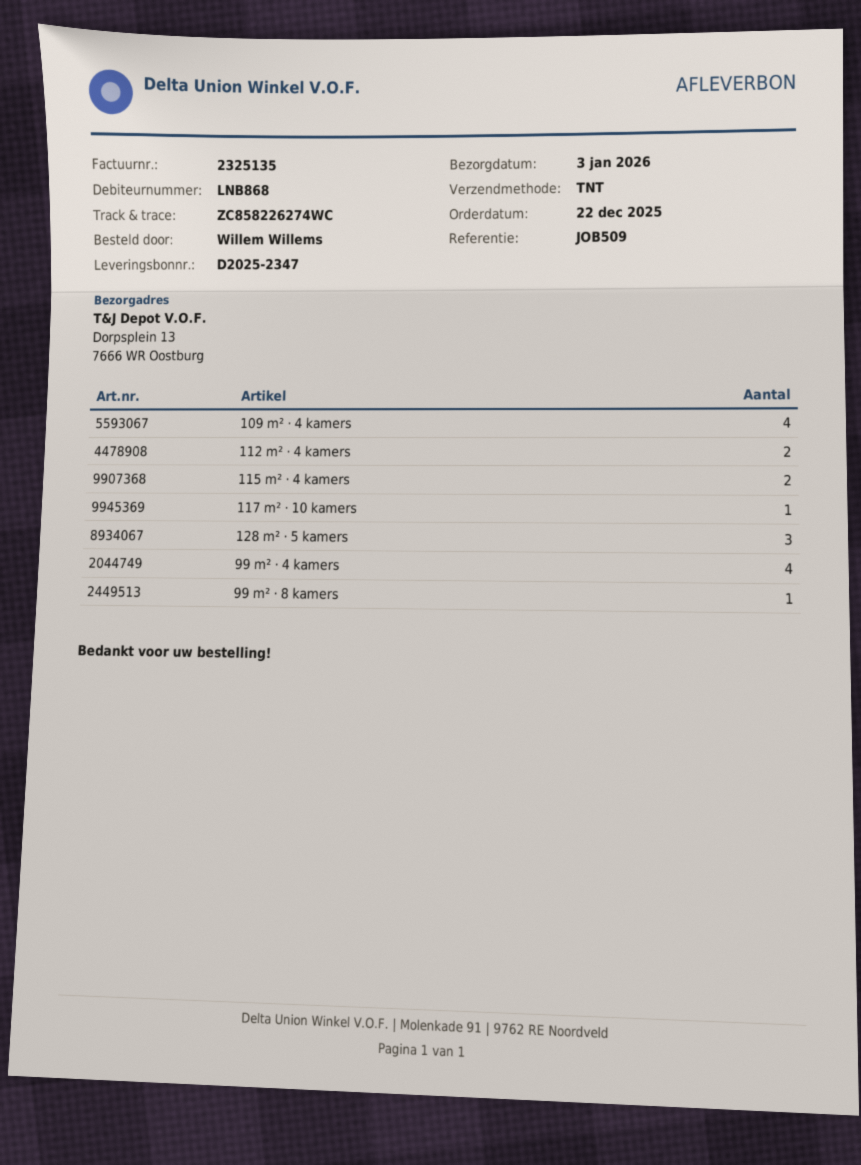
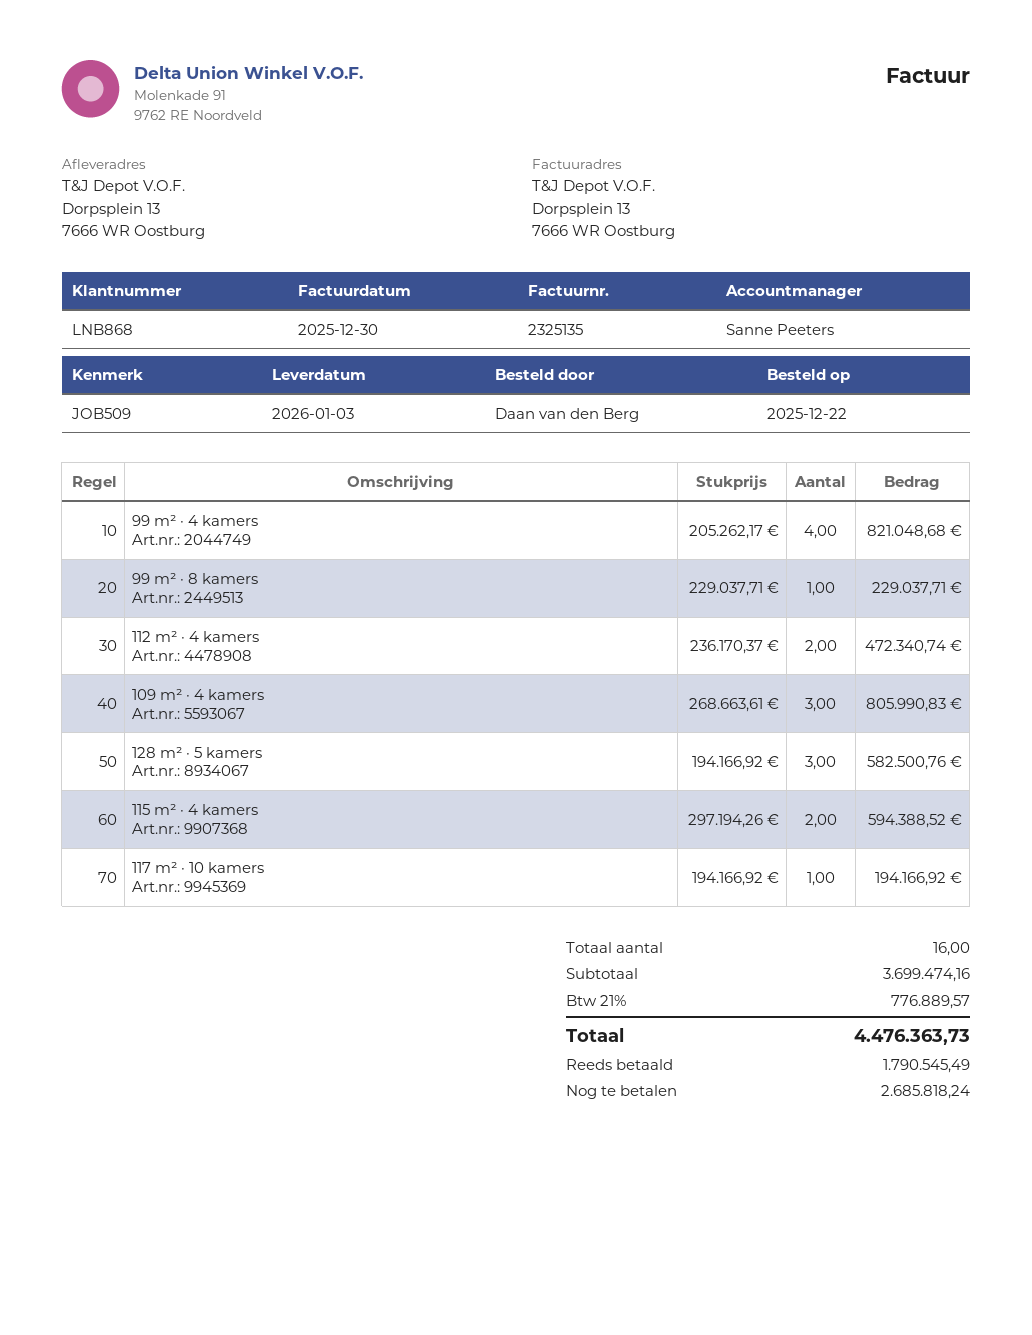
ordered by: Willem Willems -> Daan van den Berg
109 m² · 4 kamers: 4 -> 3

